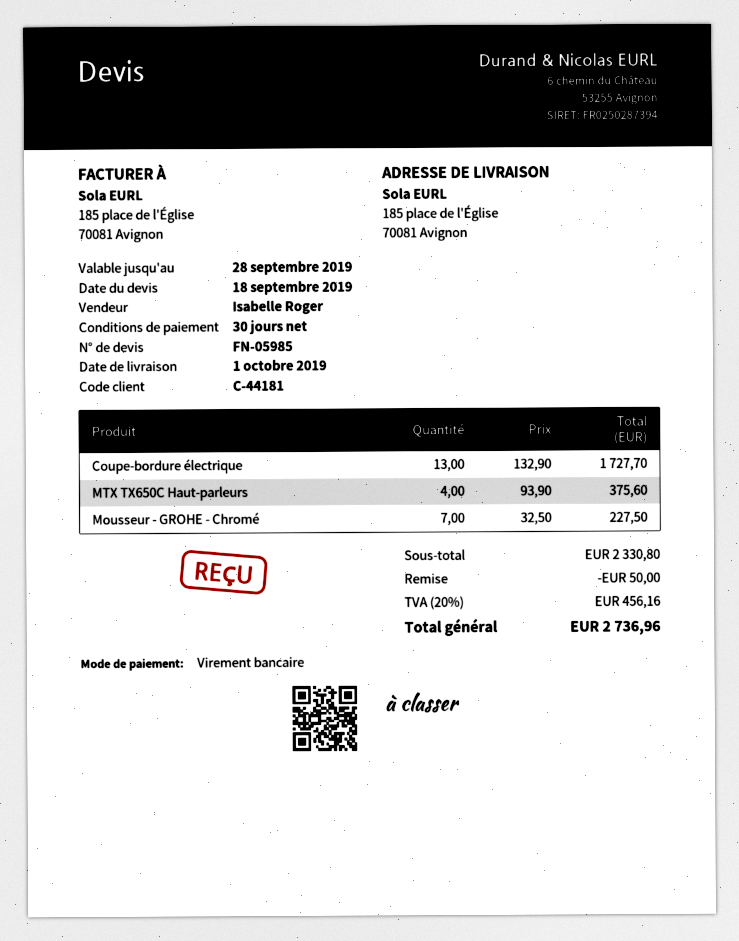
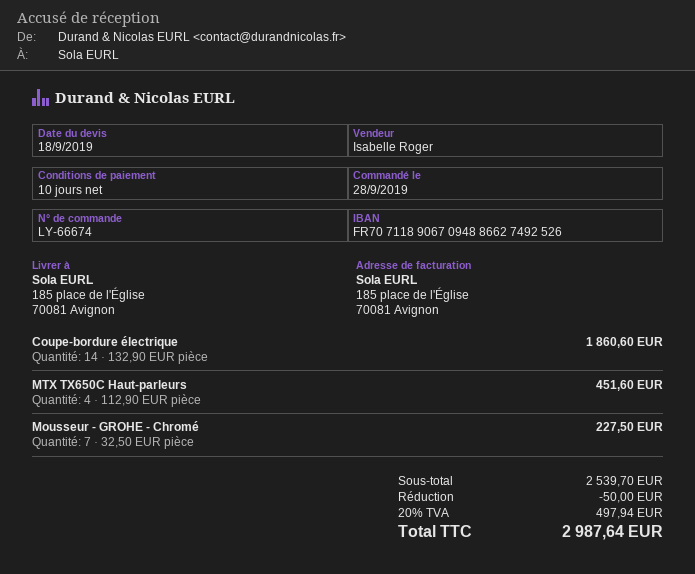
payment terms: 30 days -> 10 days
Coupe-bordure électrique: 13 x 132.90 = 1727.70 -> 14 x 132.90 = 1860.60
MTX TX650C Haut-parleurs: 4 x 93.90 = 375.60 -> 4 x 112.90 = 451.60
subtotal: 2330.80 -> 2539.70
tax: 20% = 456.16 -> 20% = 497.94
total: 2736.96 -> 2987.64

